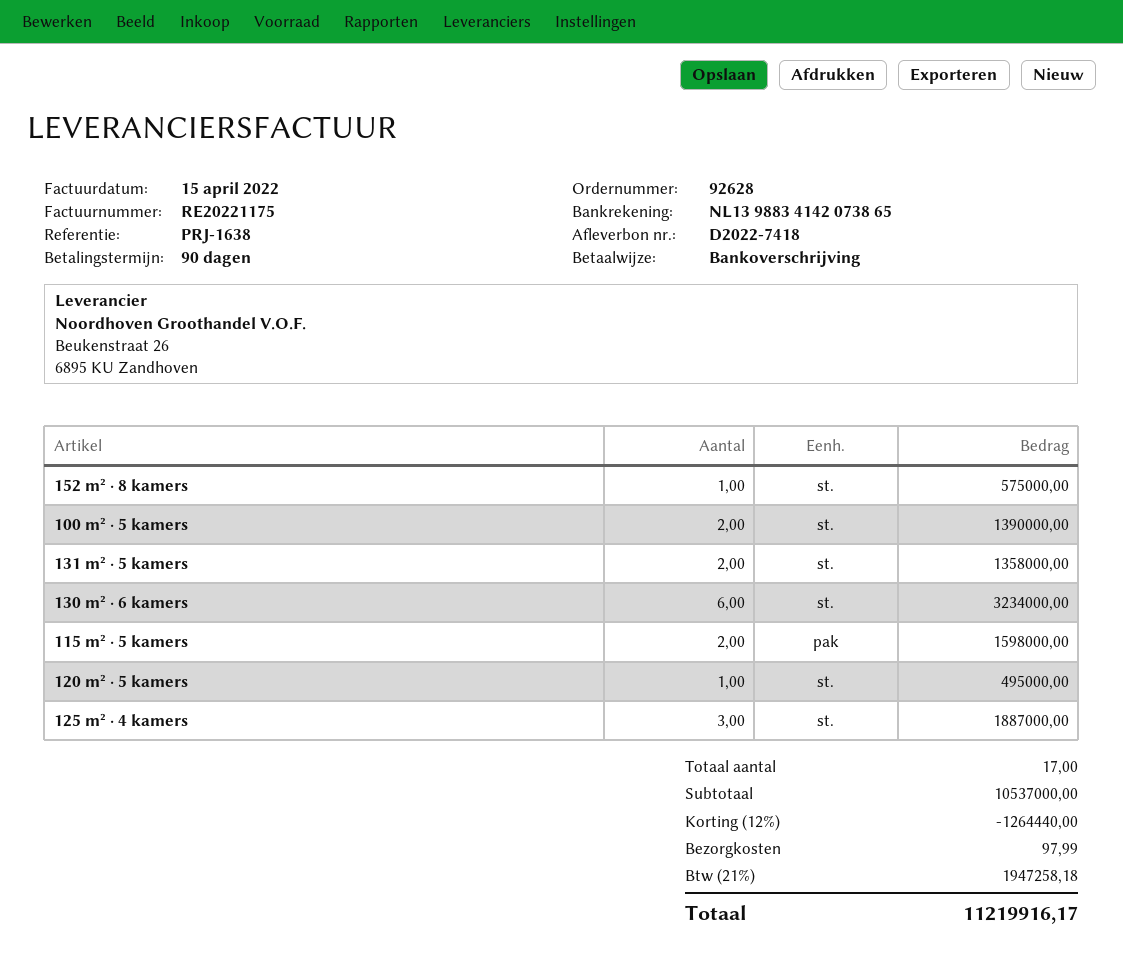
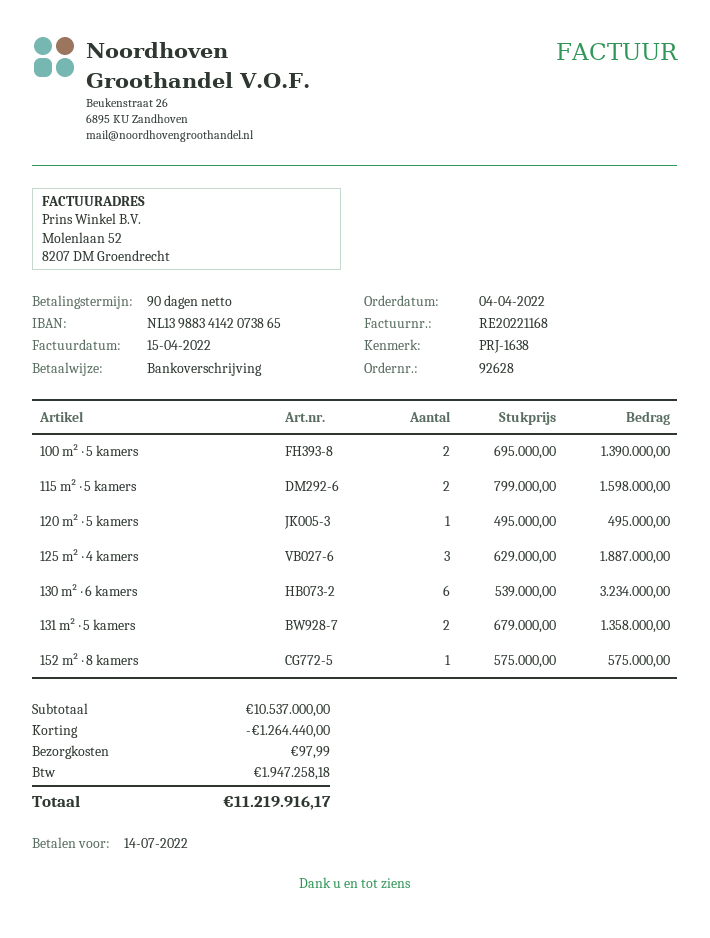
invoice number: RE20221175 -> RE20221168

